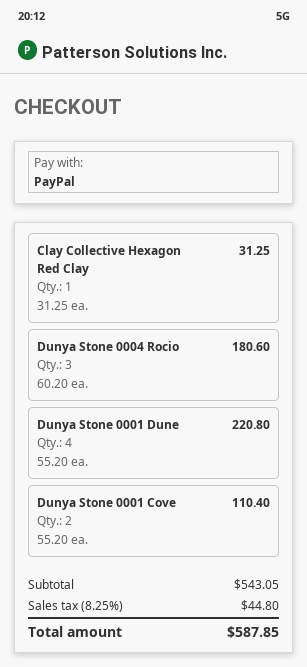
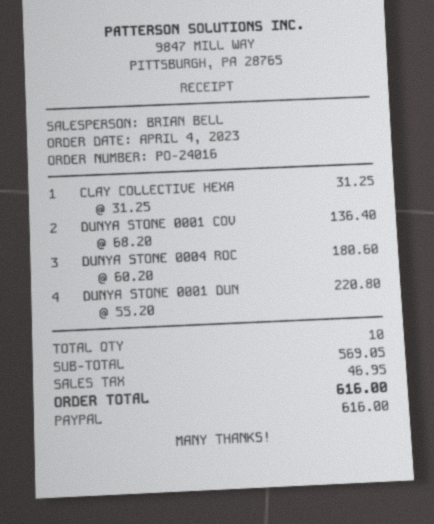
Dunya Stone 0001 Cove: 2 x 55.20 = 110.40 -> 2 x 68.20 = 136.40
subtotal: 543.05 -> 569.05
tax: 44.80 -> 46.95
total: 587.85 -> 616.00

